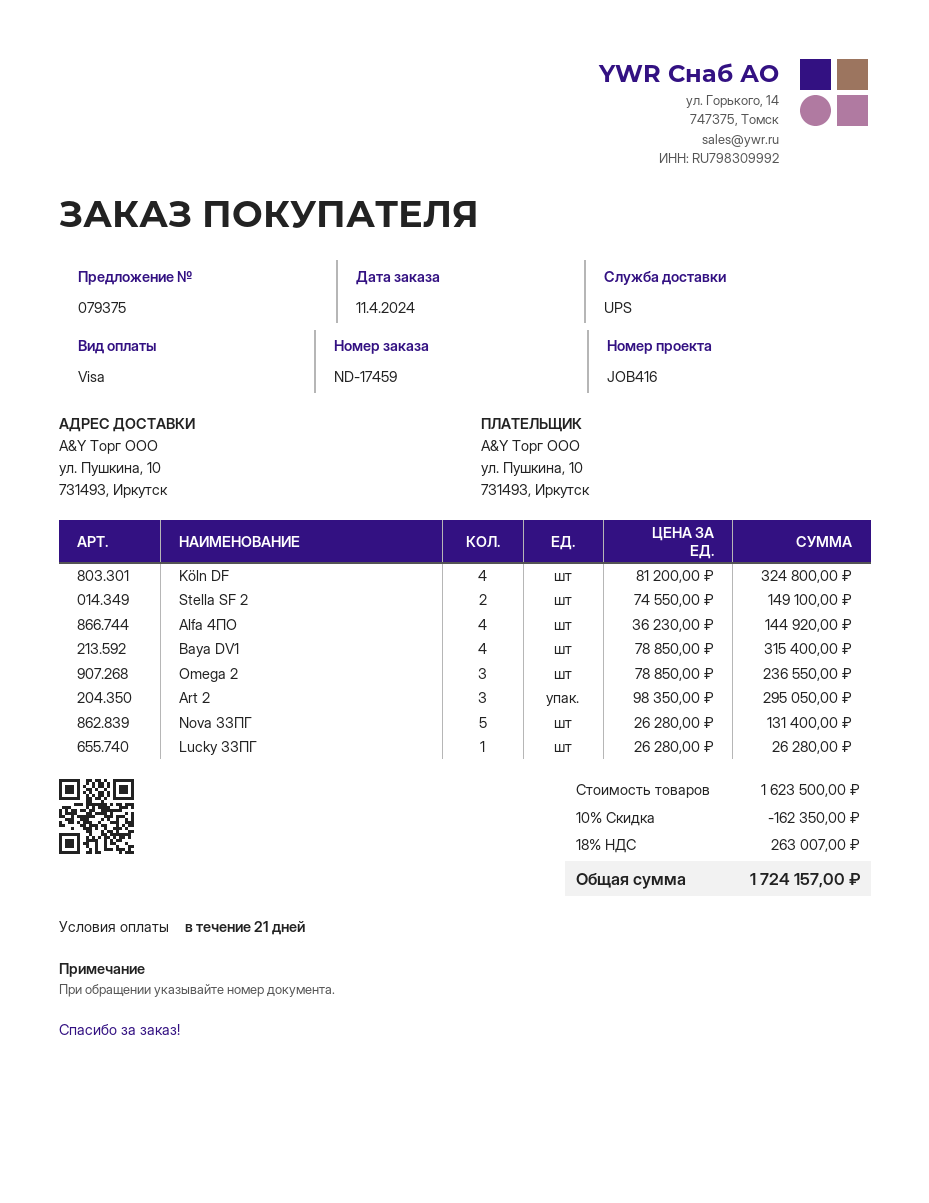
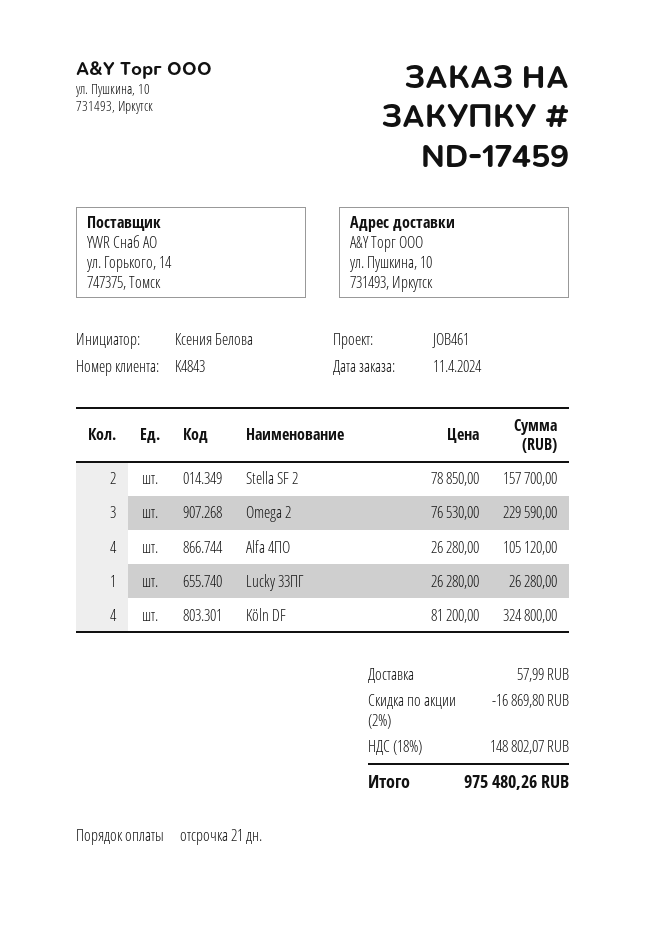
reference: JOB416 -> JOB461
Stella SF 2: 2 x 74550.00 = 149100.00 -> 2 x 78850.00 = 157700.00
Alfa 4ПО: 4 x 36230.00 = 144920.00 -> 4 x 26280.00 = 105120.00
Baya DV1: 4 x 78850.00 = 315400.00 -> none
Omega 2: 3 x 78850.00 = 236550.00 -> 3 x 76530.00 = 229590.00
Art 2: 3 x 98350.00 = 295050.00 -> none
Nova 33ПГ: 5 x 26280.00 = 131400.00 -> none
discount: 10% = 162350.00 -> 2% = 16869.80
shipping: none -> 57.99
tax: 18% = 263007.00 -> 18% = 148802.07
total: 1724157.00 -> 975480.26

